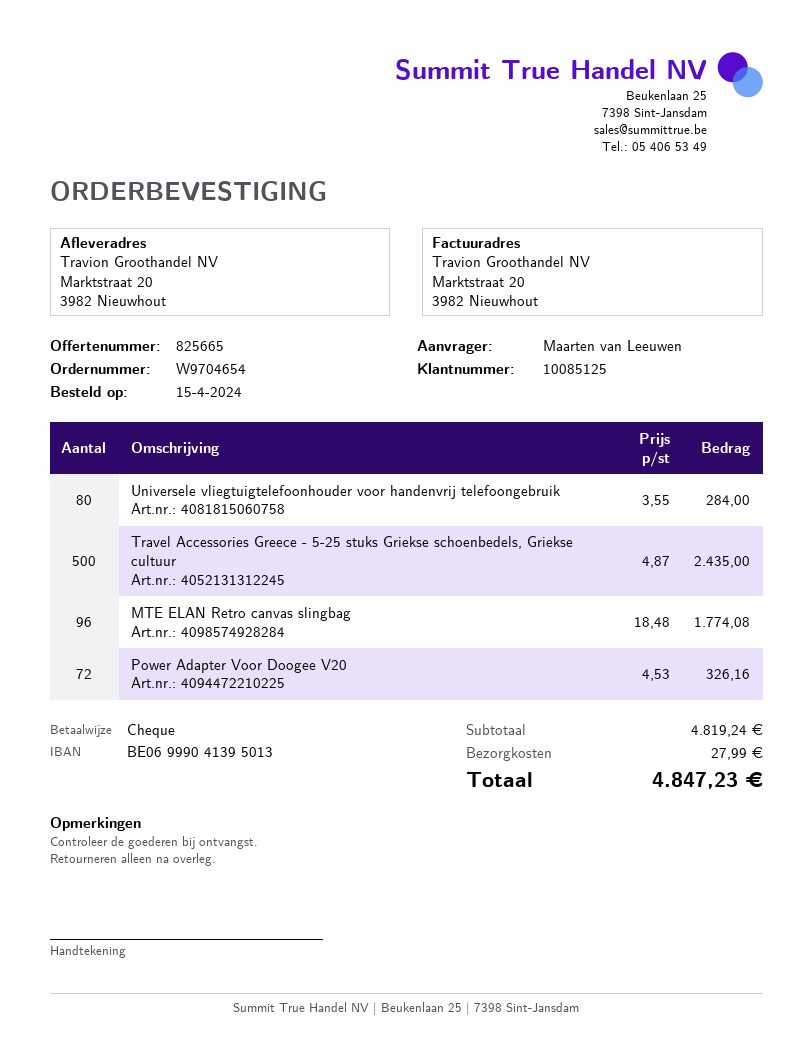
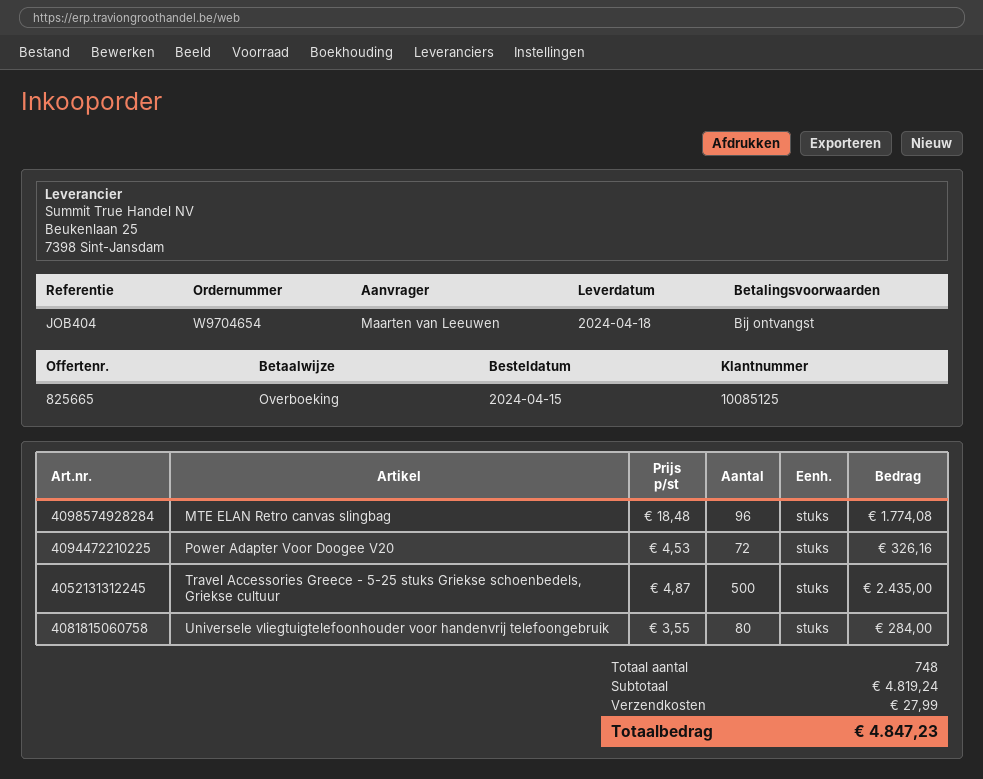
payment method: cheque -> bank transfer

